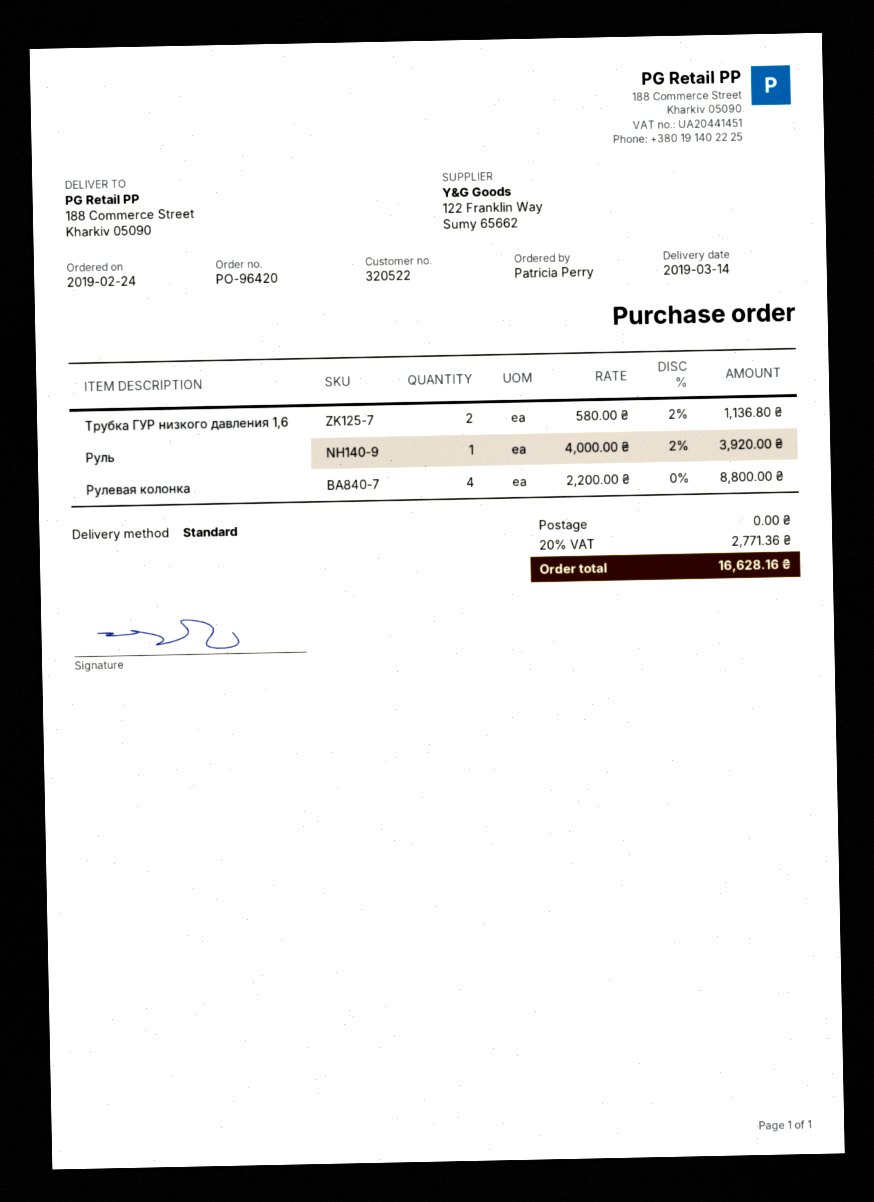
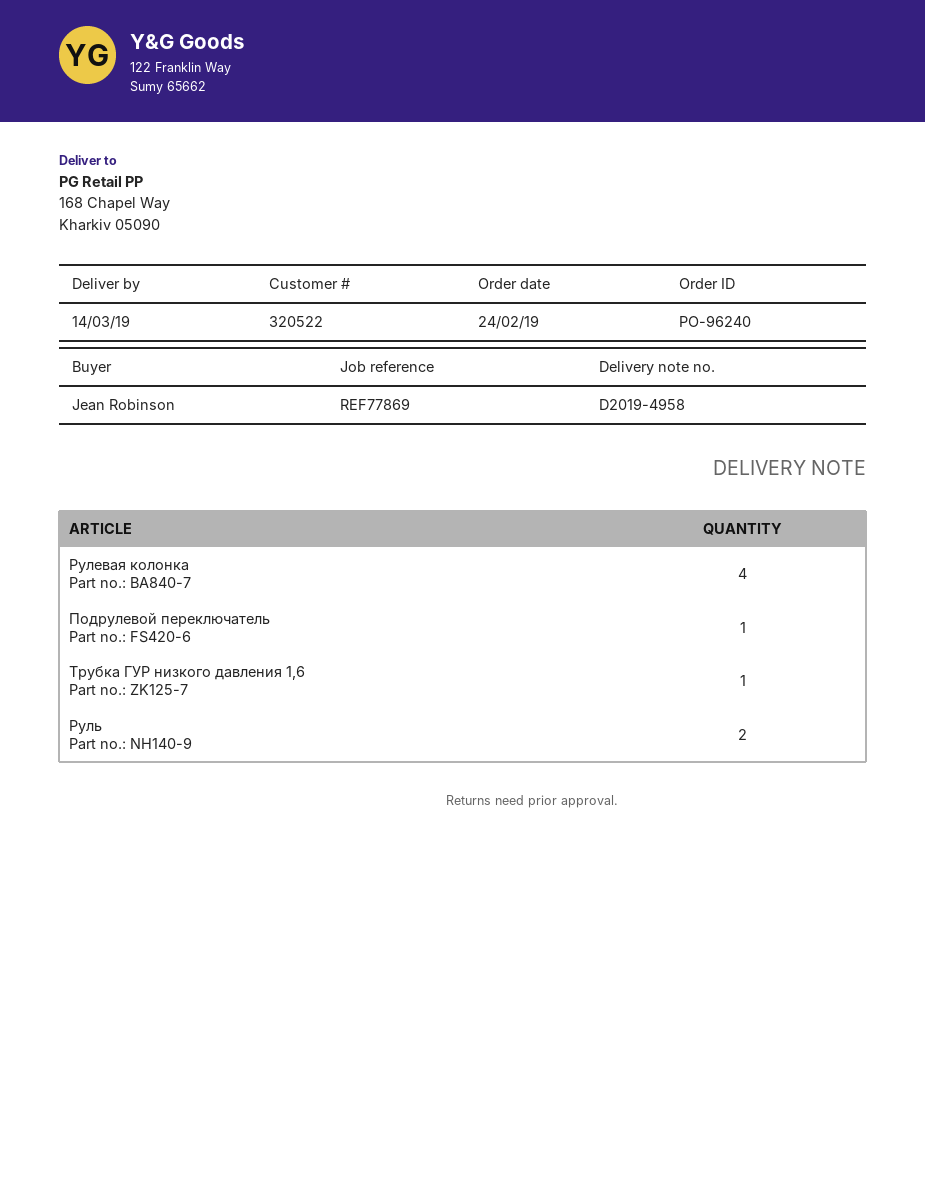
order number: PO-96420 -> PO-96240
ordered by: Patricia Perry -> Jean Robinson
ship to: 188 Commerce Street, Kharkiv 05090 -> 168 Chapel Way, Kharkiv 05090
Трубка ГУР низкого давления 1,6: 2 -> 1
Руль: 1 -> 2
Подрулевой переключатель: none -> 1

